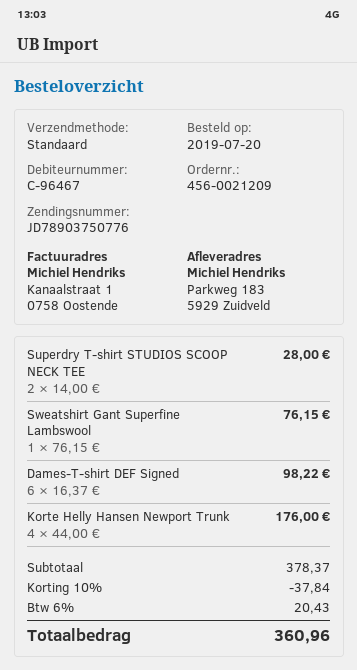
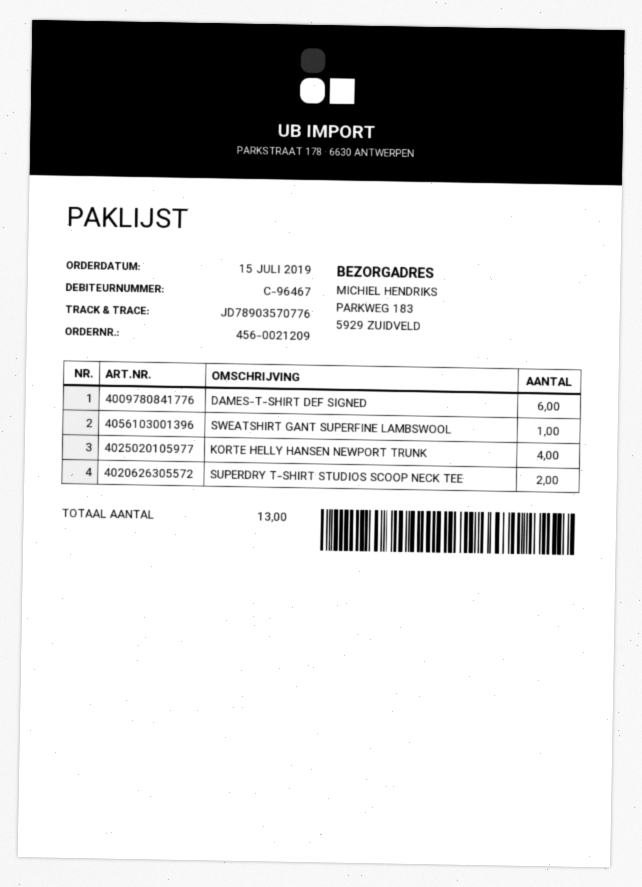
order date: 2019-07-20 -> 2019-07-15
tracking number: JD78903750776 -> JD78903570776

